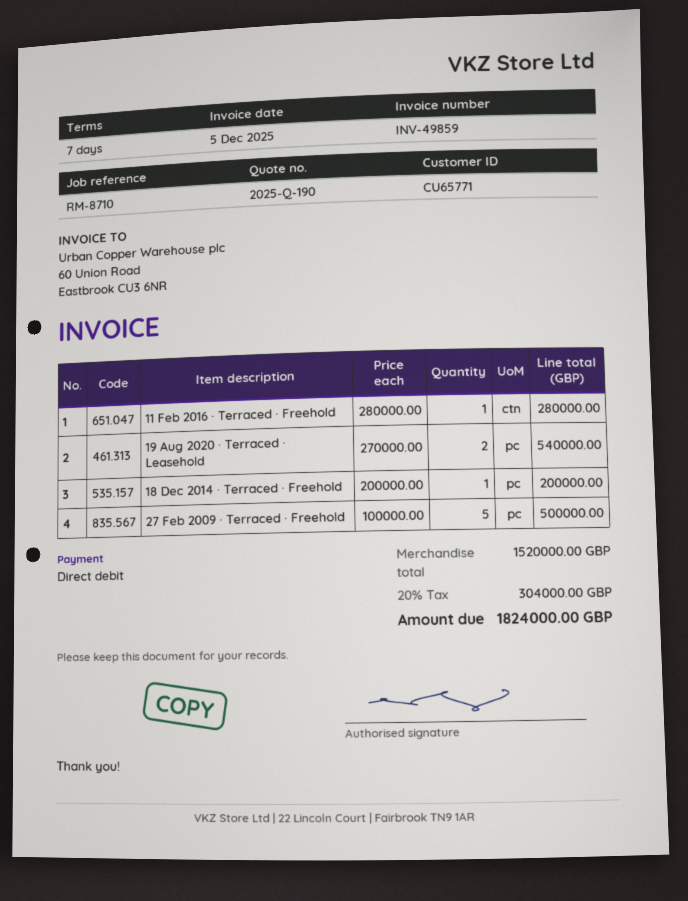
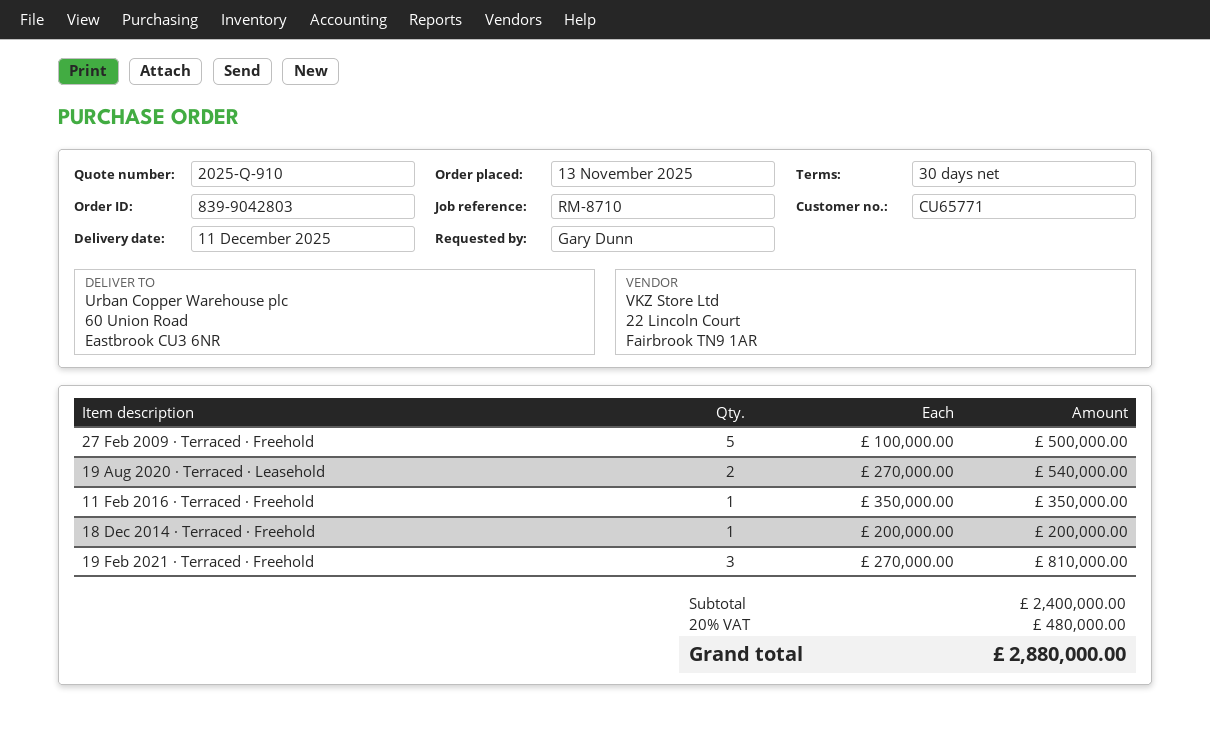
quote number: 2025-Q-190 -> 2025-Q-910
payment terms: 7 days -> 30 days
11 Feb 2016 · Terraced · Freehold: 1 x 280000.00 = 280000.00 -> 1 x 350000.00 = 350000.00
19 Feb 2021 · Terraced · Freehold: none -> 3 x 270000.00 = 810000.00
subtotal: 1520000.00 -> 2400000.00
tax: 20% = 304000.00 -> 20% = 480000.00
total: 1824000.00 -> 2880000.00

